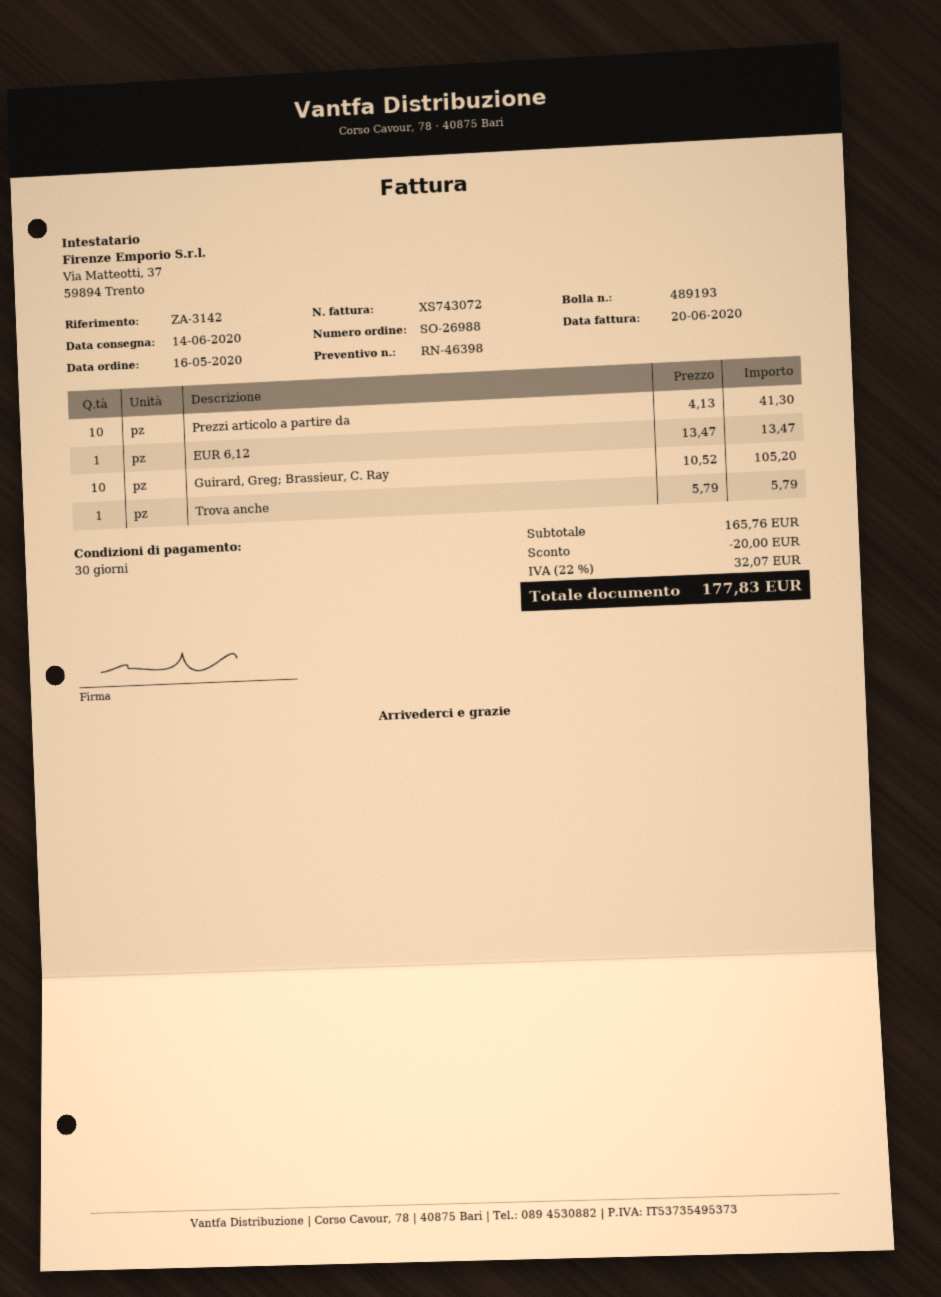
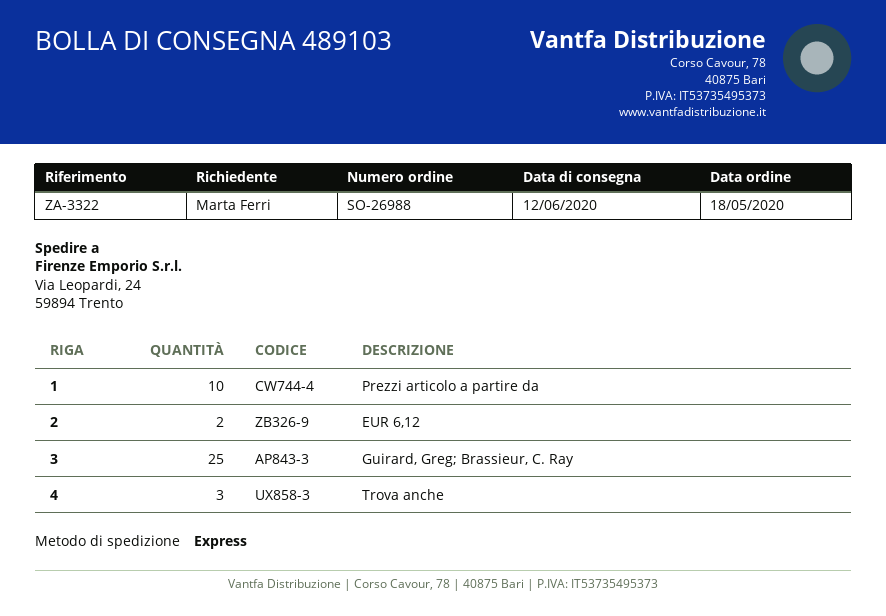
order date: 2020-05-16 -> 2020-05-18
delivery note number: 489193 -> 489103
delivery date: 2020-06-14 -> 2020-06-12
reference: ZA-3142 -> ZA-3322
EUR 6,12: 1 -> 2
Guirard, Greg; Brassieur, C. Ray: 10 -> 25
Trova anche: 1 -> 3

